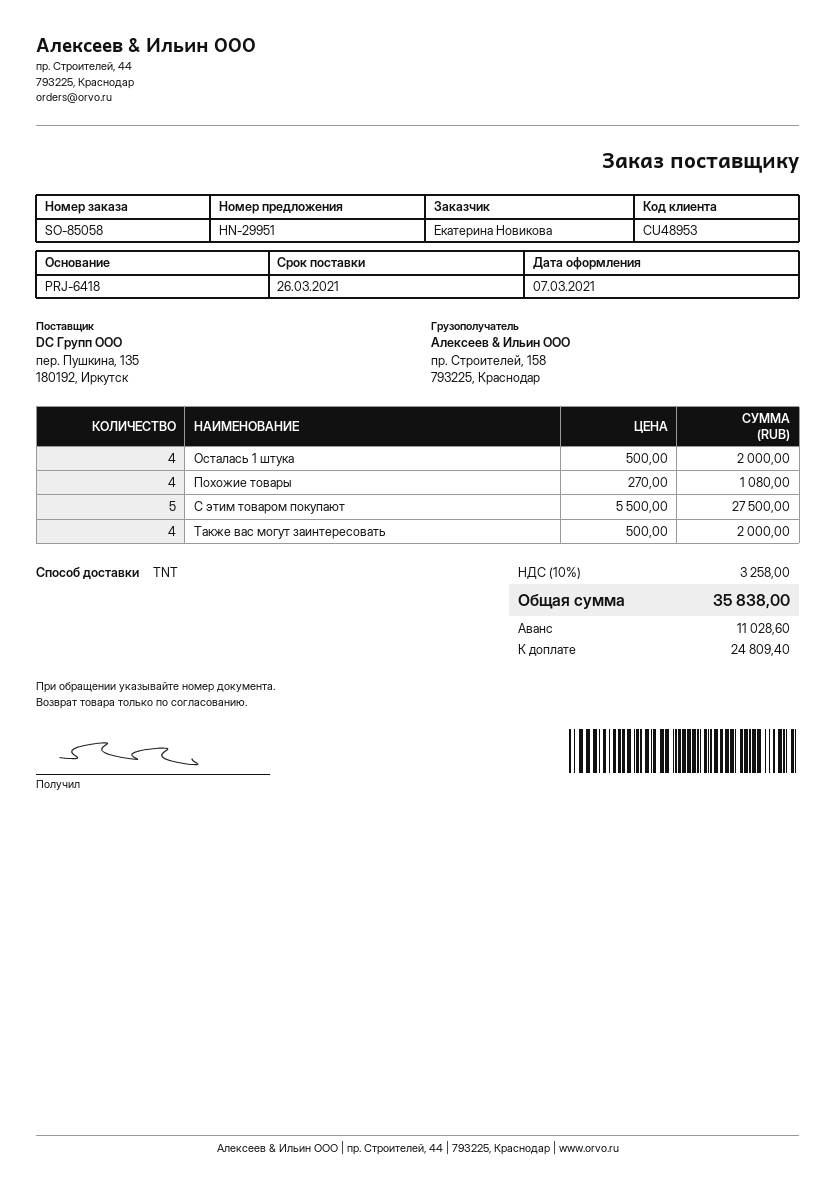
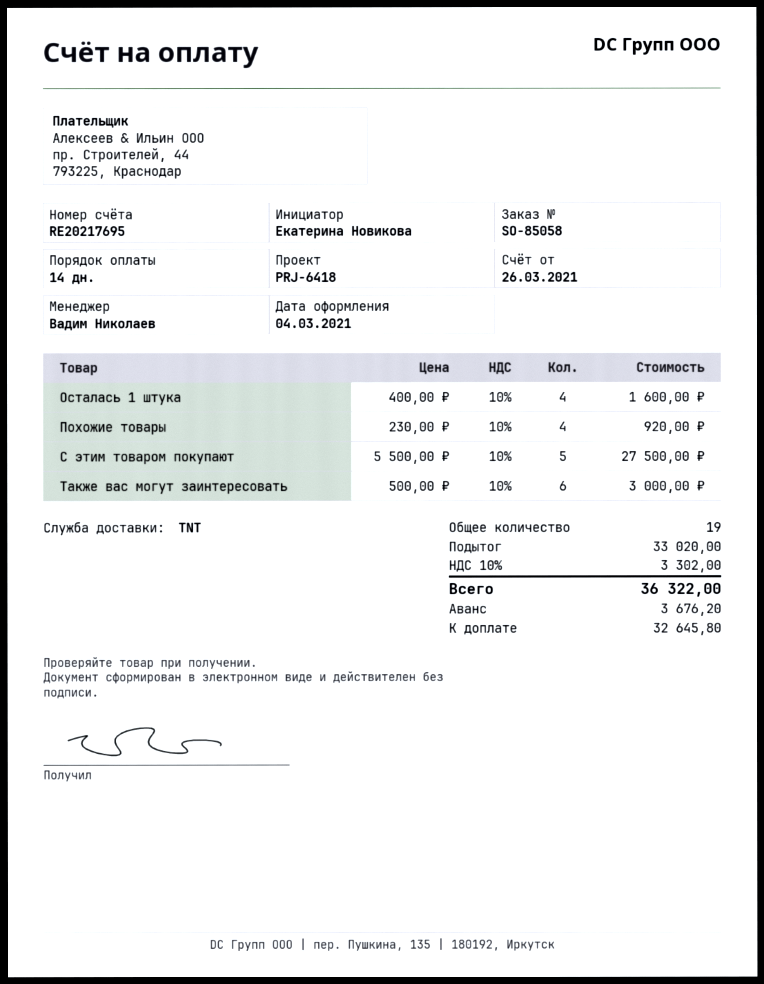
order date: 2021-03-07 -> 2021-03-04
Осталась 1 штука: 4 x 500.00 = 2000.00 -> 4 x 400.00 = 1600.00
Похожие товары: 4 x 270.00 = 1080.00 -> 4 x 230.00 = 920.00
Также вас могут заинтересовать: 4 x 500.00 = 2000.00 -> 6 x 500.00 = 3000.00
tax: 10% = 3258.00 -> 10% = 3302.00
total: 35838.00 -> 36322.00
deposit: 11028.60 -> 3676.20
balance: 24809.40 -> 32645.80

